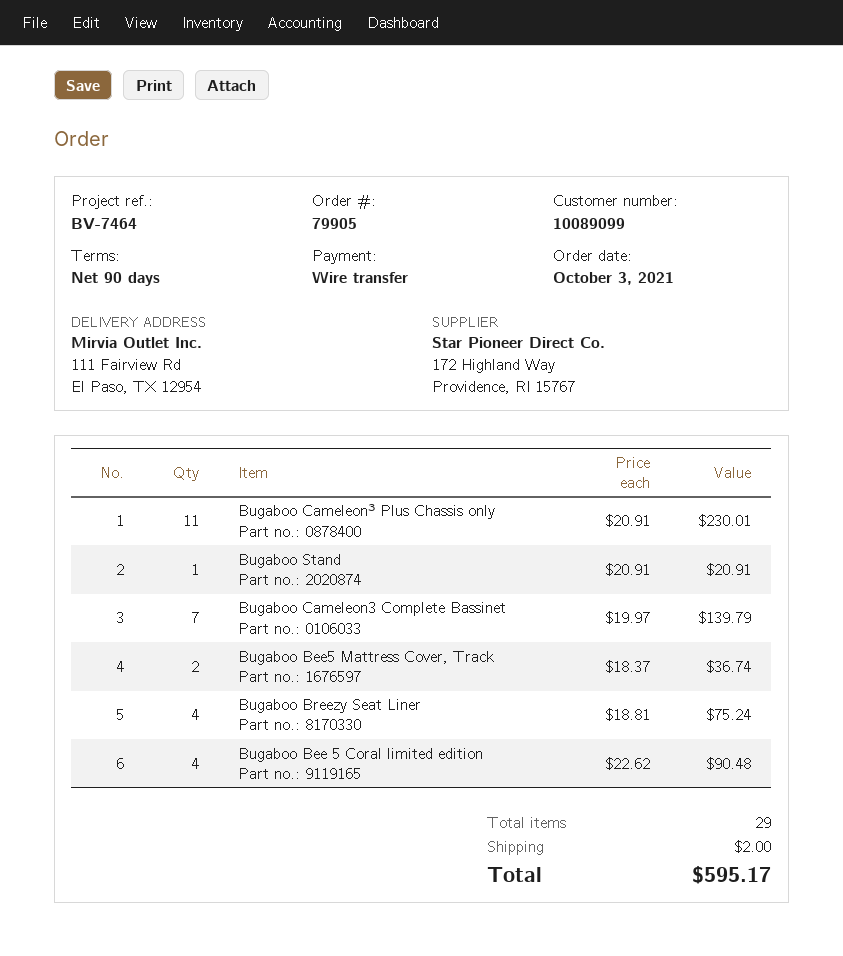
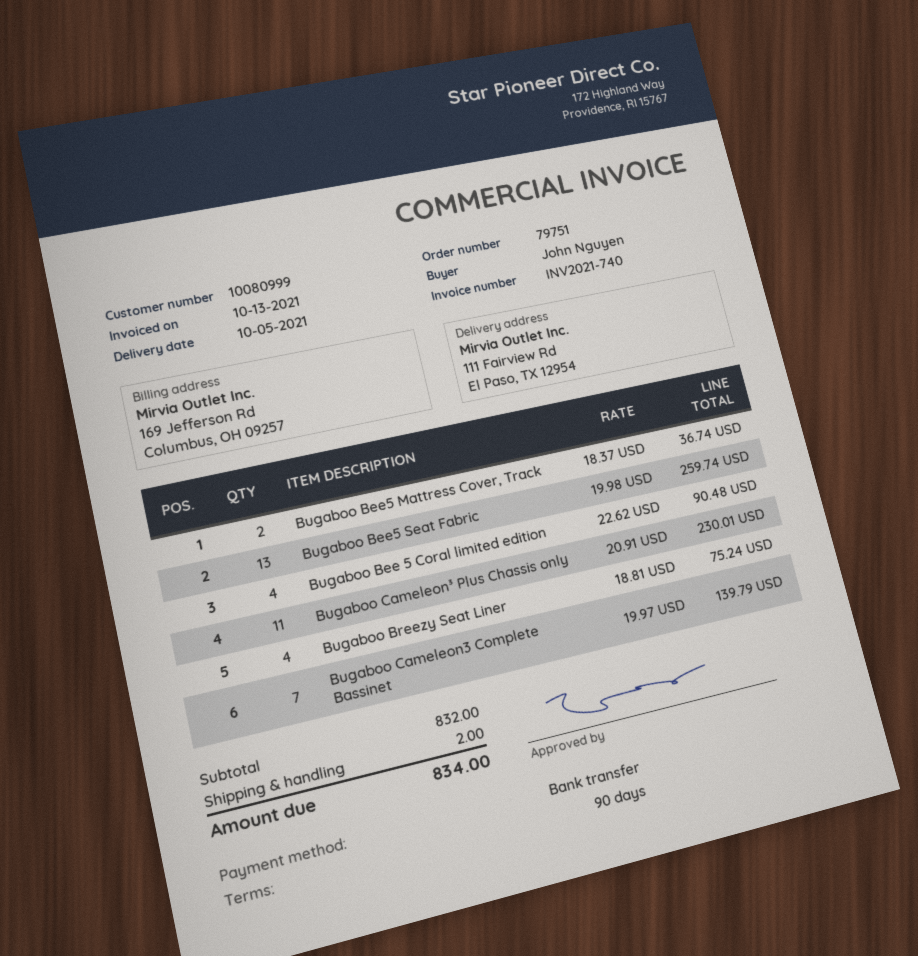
order number: 79905 -> 79751
customer number: 10089099 -> 10080999
Bugaboo Stand: 1 x 20.91 = 20.91 -> none
Bugaboo Bee5 Seat Fabric: none -> 13 x 19.98 = 259.74
total: 595.17 -> 834.00

